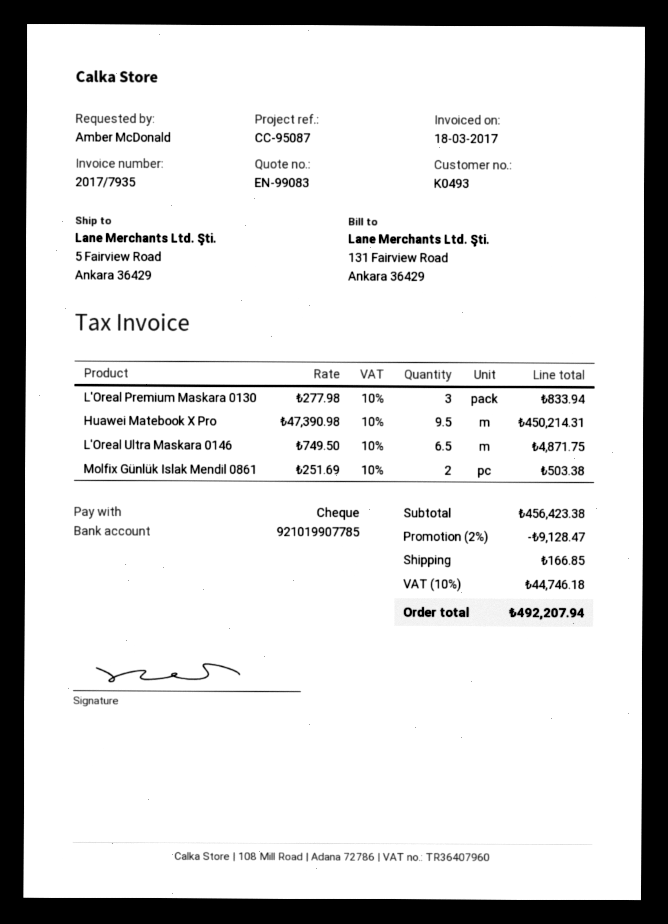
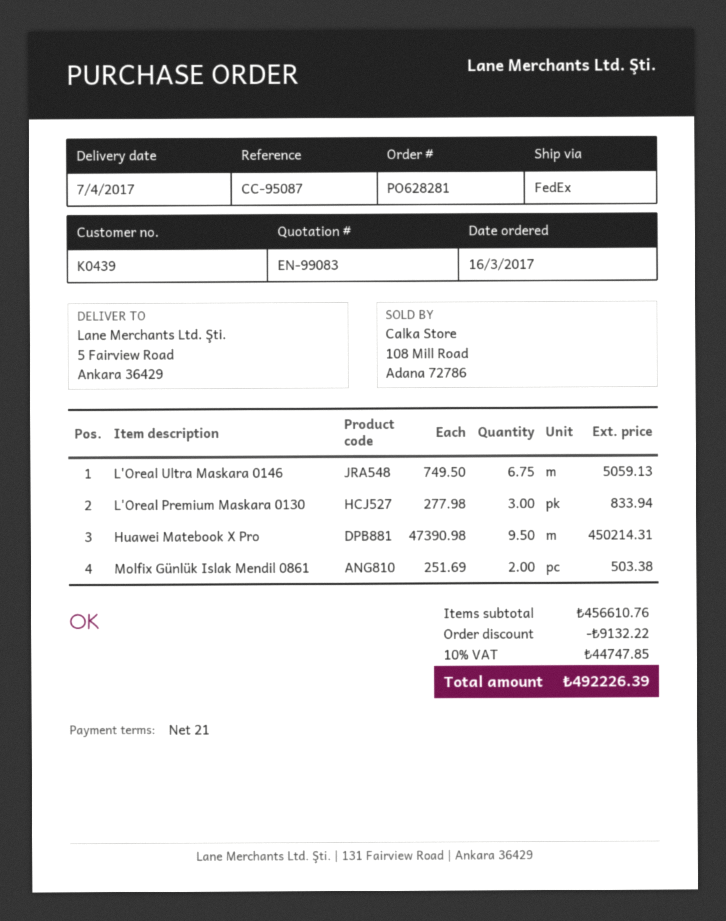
customer number: K0493 -> K0439
L'Oreal Ultra Maskara 0146: 6.5 x 749.50 = 4871.75 -> 6.75 x 749.50 = 5059.13
subtotal: 456423.38 -> 456610.76
discount: 9128.47 -> 9132.22
shipping: 166.85 -> none
tax: 10% = 44746.18 -> 10% = 44747.85
total: 492207.94 -> 492226.39

